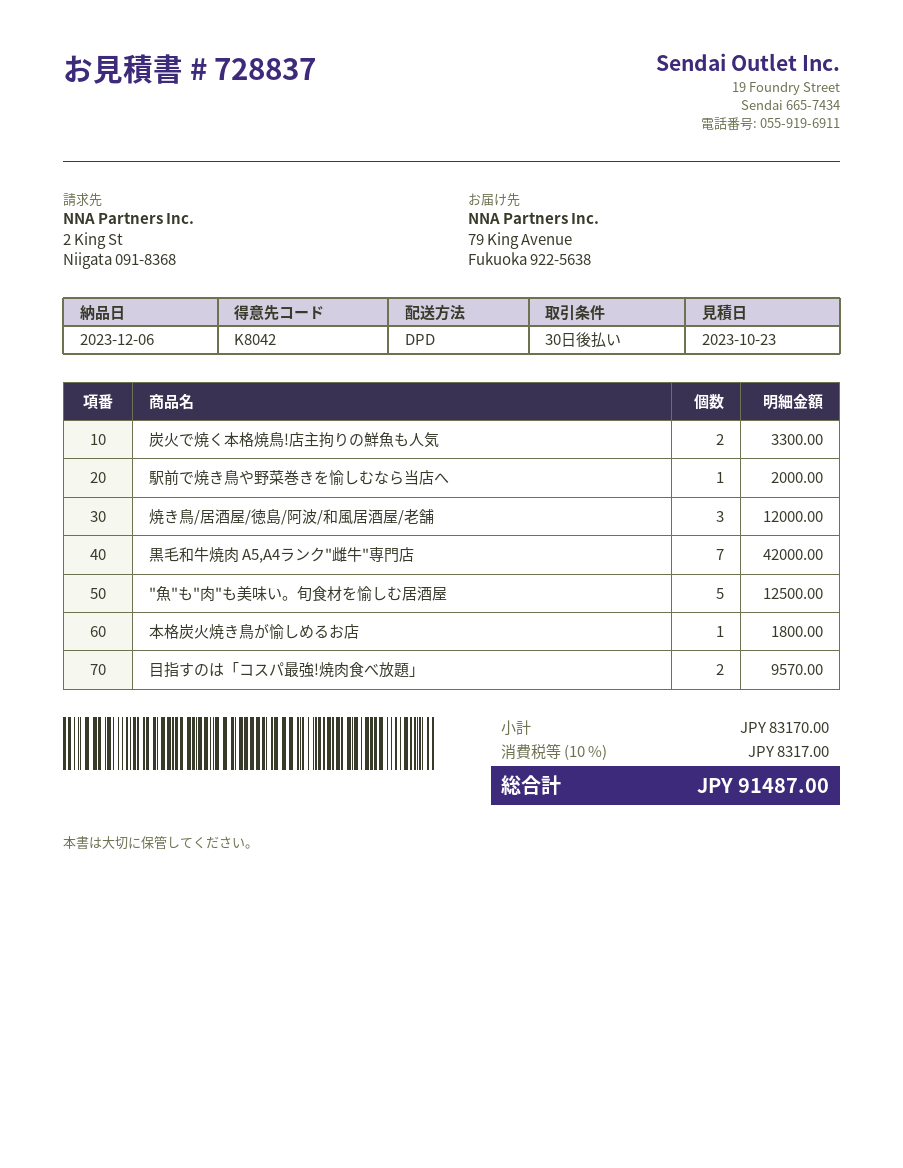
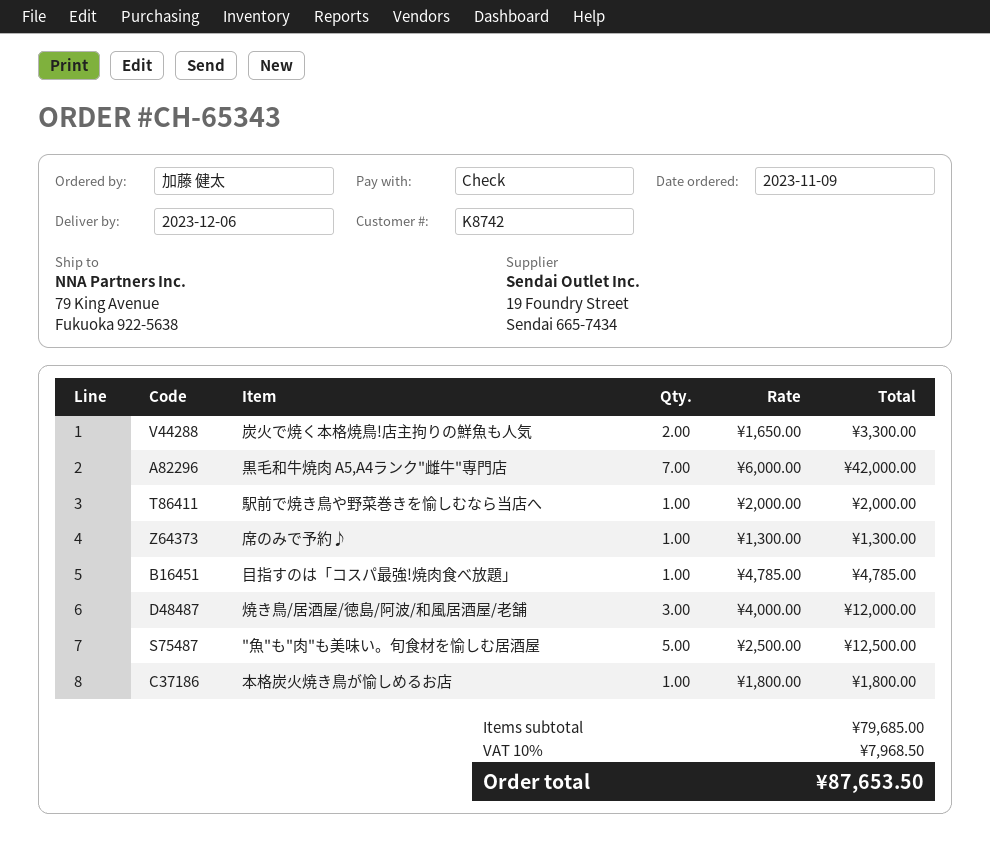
customer number: K8042 -> K8742
目指すのは「コスパ最強!焼肉食べ放題」: 2 for 9570.00 -> 1 for 4785.00
席のみで予約♪: none -> 1 for 1300.00
subtotal: 83170.00 -> 79685.00
tax: 10% = 8317.00 -> 10% = 7968.50
total: 91487.00 -> 87653.50

